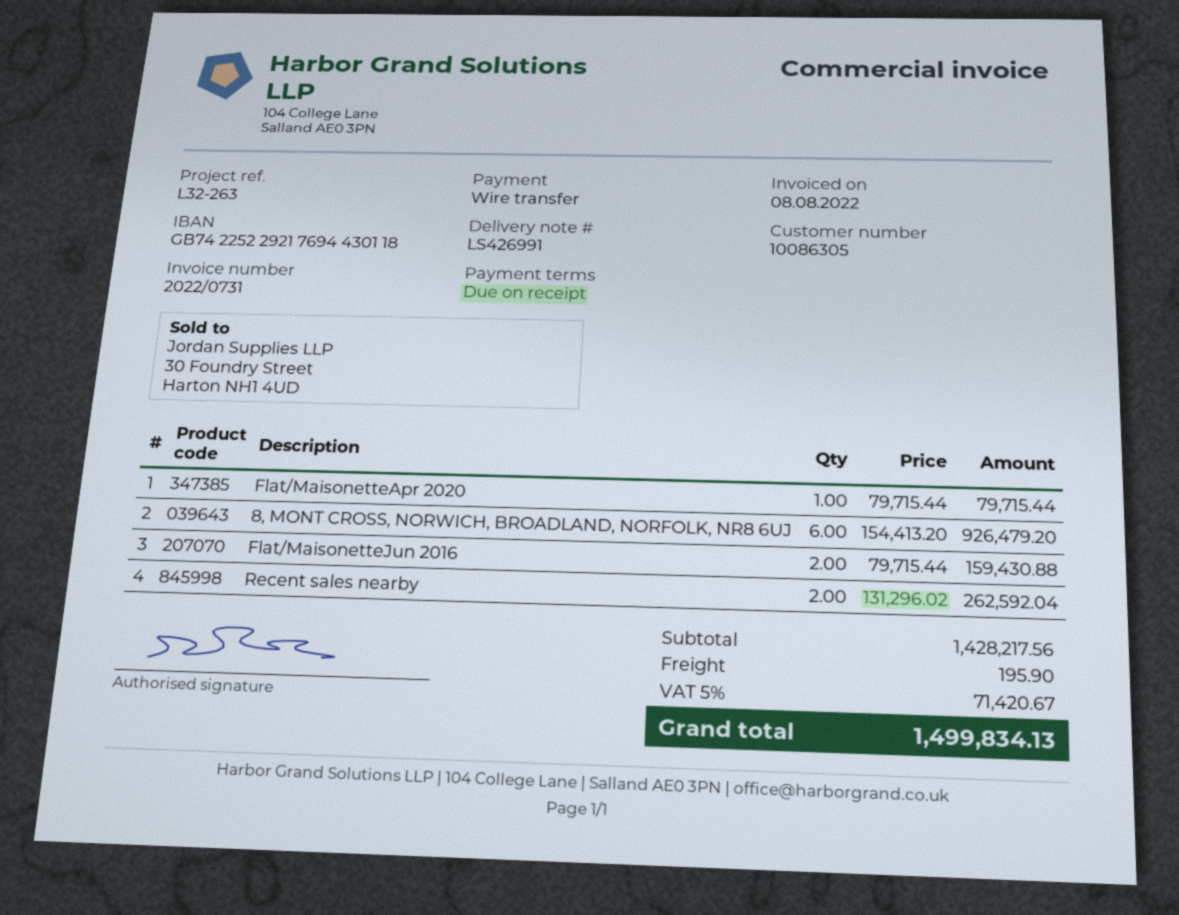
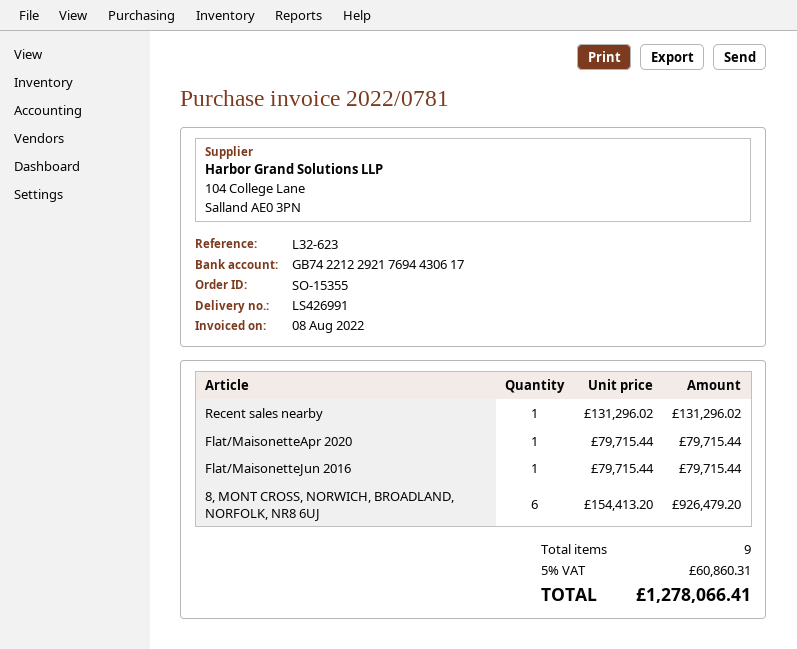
invoice number: 2022/0731 -> 2022/0781
reference: L32-263 -> L32-623
bank account: GB74225229217694430118 -> GB74221229217694430617
Flat/MaisonetteJun 2016: 2 x 79715.44 = 159430.88 -> 1 x 79715.44 = 79715.44
Recent sales nearby: 2 x 131296.02 = 262592.04 -> 1 x 131296.02 = 131296.02
shipping: 195.90 -> none
tax: 5% = 71420.67 -> 5% = 60860.31
total: 1499834.13 -> 1278066.41

